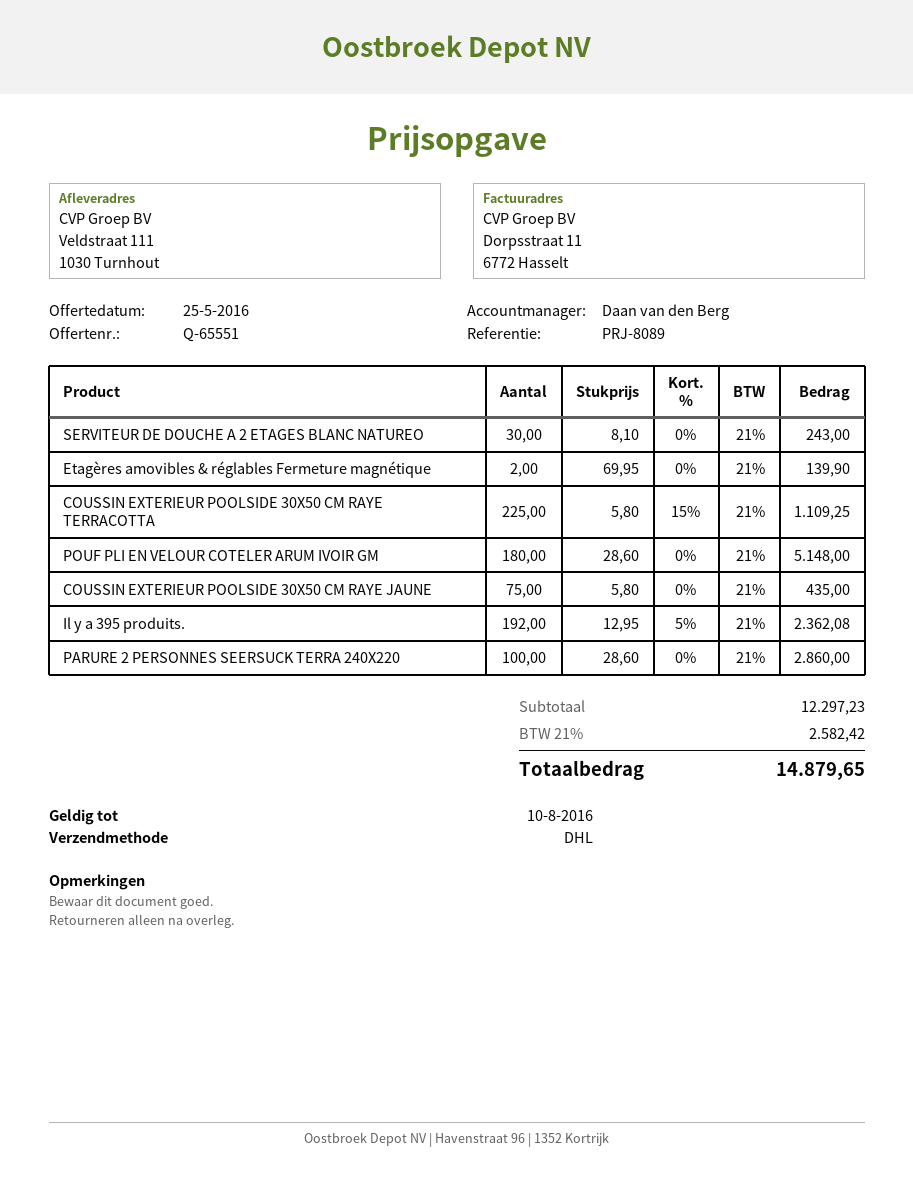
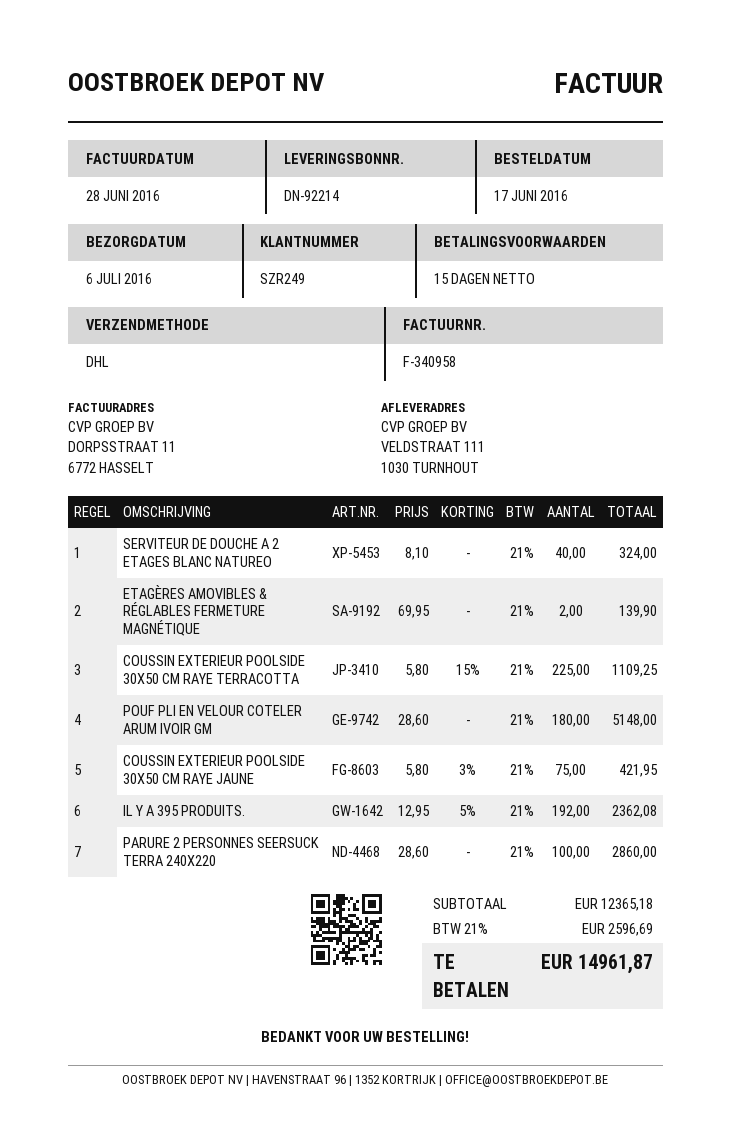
SERVITEUR DE DOUCHE A 2 ETAGES BLANC NATUREO: 30 x 8.10 = 243.00 -> 40 x 8.10 = 324.00
COUSSIN EXTERIEUR POOLSIDE 30X50 CM RAYE JAUNE: 75 x 5.80 = 435.00 -> 75 x 5.80 - 3% = 421.95
subtotal: 12297.23 -> 12365.18
tax: 21% = 2582.42 -> 21% = 2596.69
total: 14879.65 -> 14961.87

